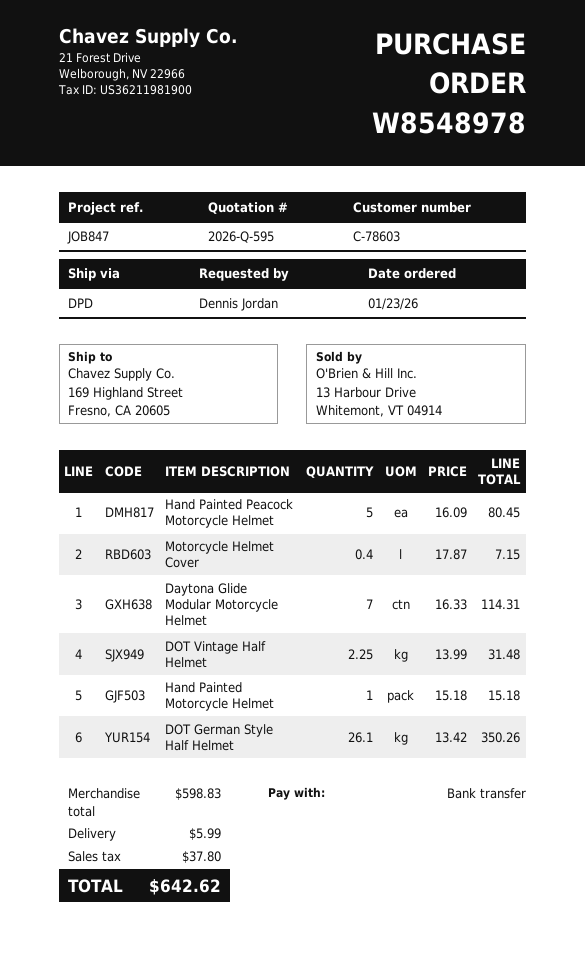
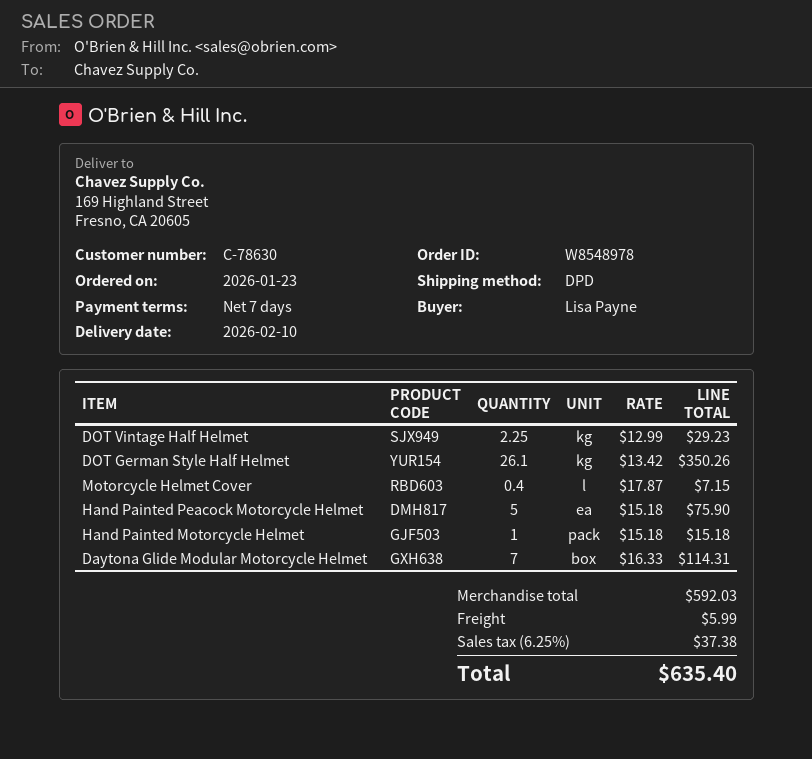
customer number: C-78603 -> C-78630
ordered by: Dennis Jordan -> Lisa Payne
Hand Painted Peacock Motorcycle Helmet: 5 x 16.09 = 80.45 -> 5 x 15.18 = 75.90
DOT Vintage Half Helmet: 2.25 x 13.99 = 31.48 -> 2.25 x 12.99 = 29.23
subtotal: 598.83 -> 592.03
tax: 37.80 -> 37.38
total: 642.62 -> 635.40

